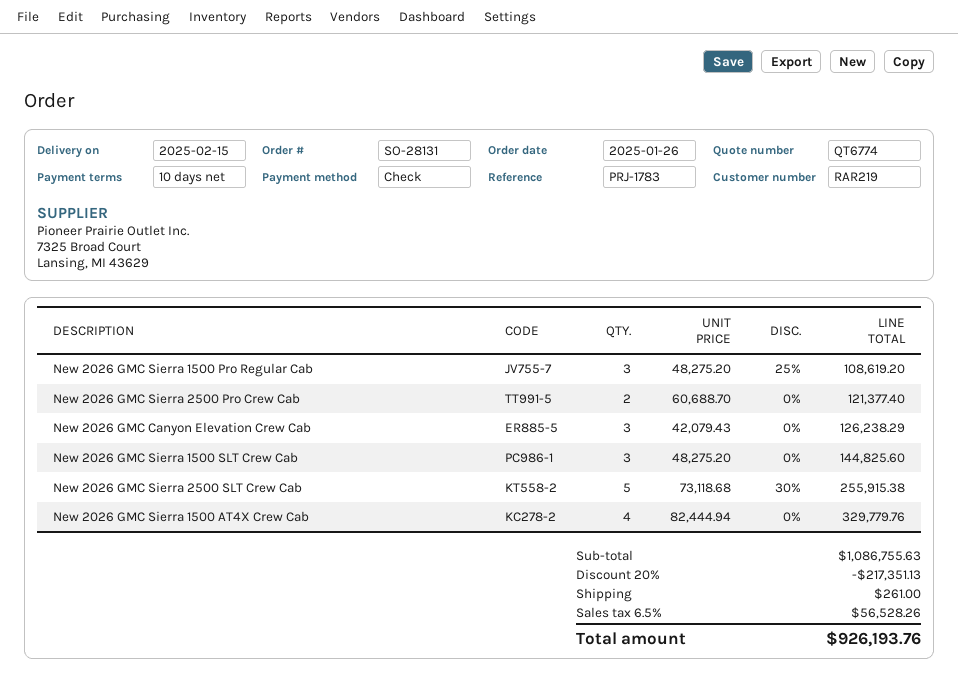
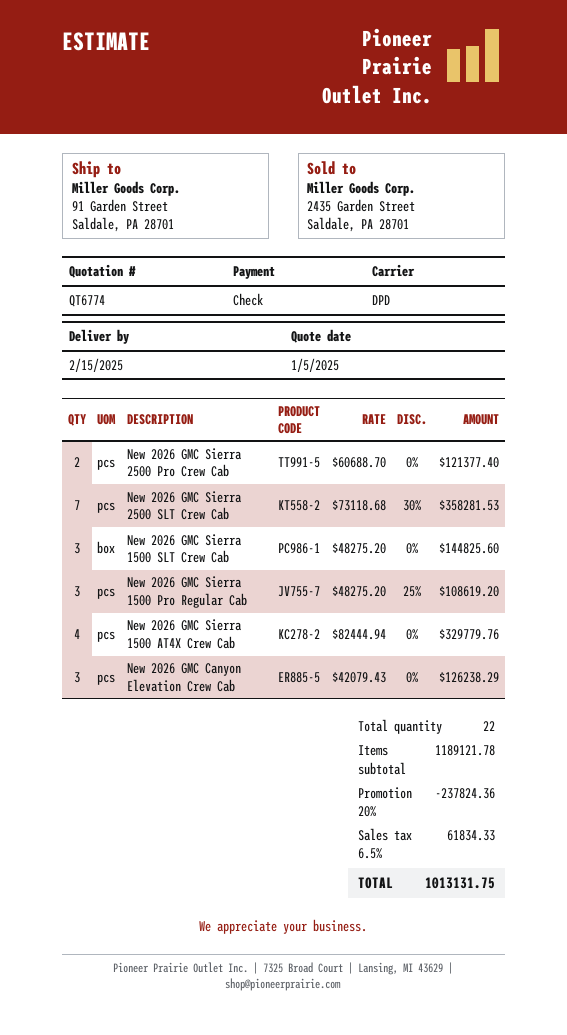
New 2026 GMC Sierra 2500 SLT Crew Cab: 5 x 73118.68 - 30% = 255915.38 -> 7 x 73118.68 - 30% = 358281.53
subtotal: 1086755.63 -> 1189121.78
discount: 20% = 217351.13 -> 20% = 237824.36
shipping: 261.00 -> none
tax: 6.5% = 56528.26 -> 6.5% = 61834.33
total: 926193.76 -> 1013131.75

